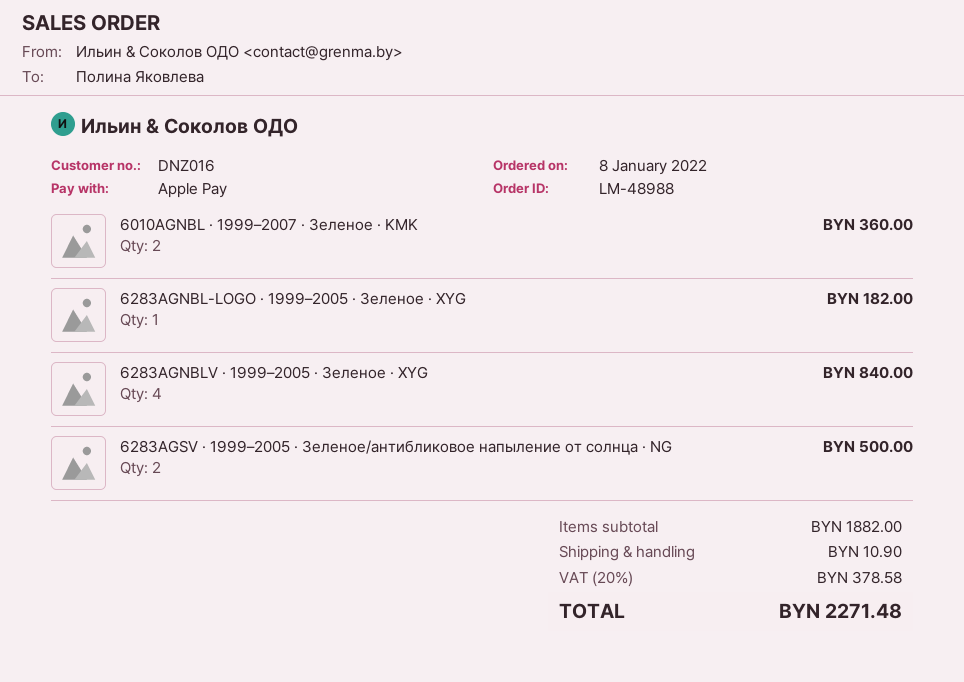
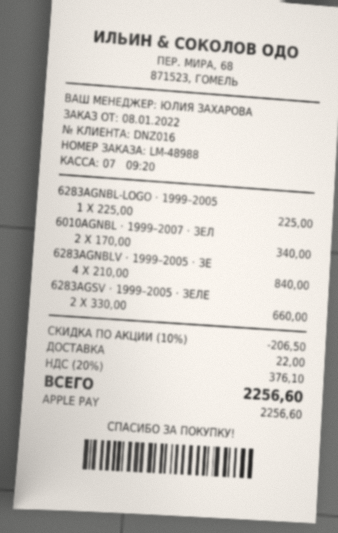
6010AGNBL · 1999–2007 · Зеленое · KMK: 2 for 360.00 -> 2 for 340.00
6283AGNBL-LOGO · 1999–2005 · Зеленое · XYG: 1 for 182.00 -> 1 for 225.00
6283AGSV · 1999–2005 · Зеленое/антибликовое напыление от солнца · NG: 2 for 500.00 -> 2 for 660.00
discount: none -> 10% = 206.50
shipping: 10.90 -> 22.00
tax: 20% = 378.58 -> 20% = 376.10
total: 2271.48 -> 2256.60

